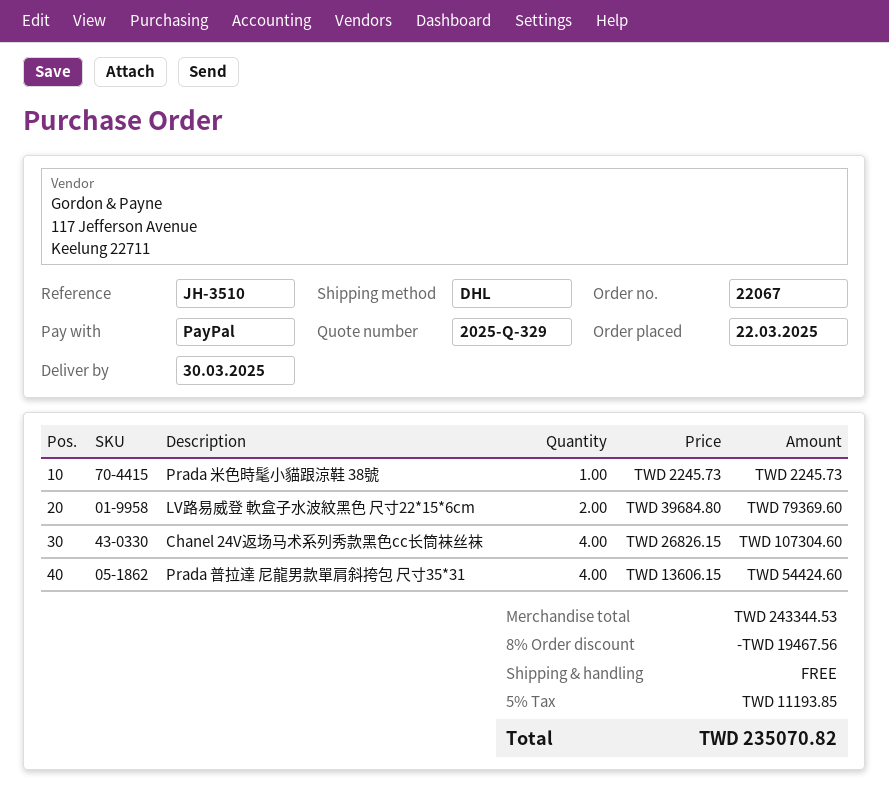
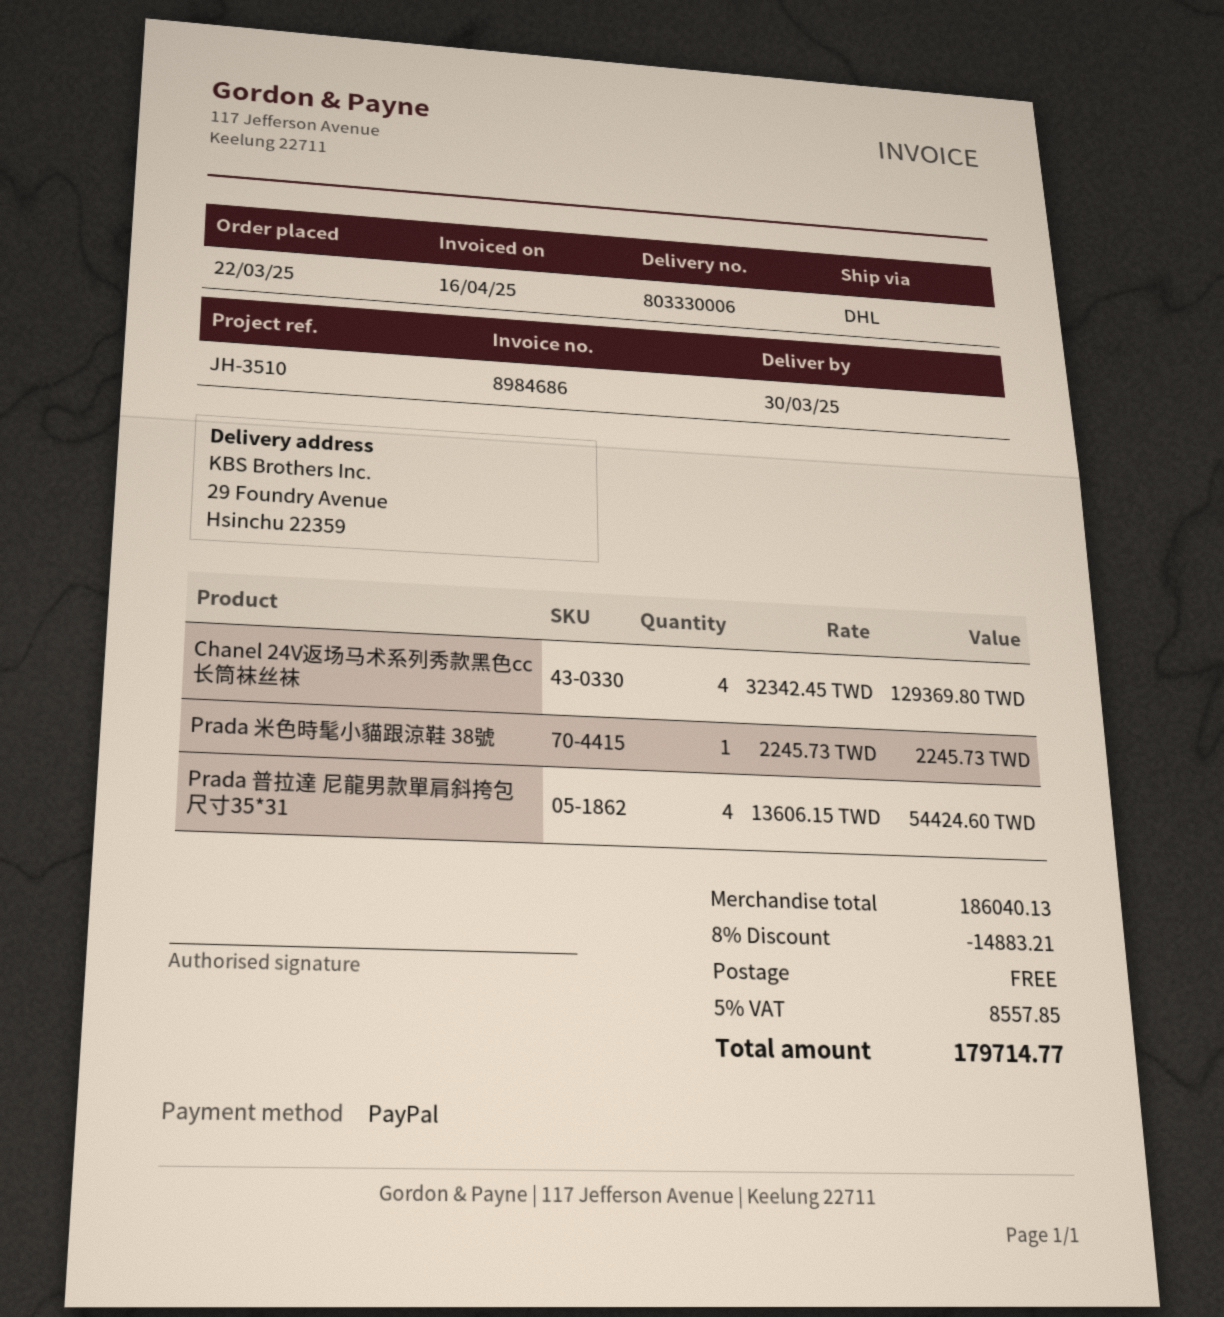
LV路易威登 軟盒子水波紋黑色 尺寸22*15*6cm: 2 x 39684.80 = 79369.60 -> none
Chanel 24V返场马术系列秀款黑色cc长筒袜丝袜: 4 x 26826.15 = 107304.60 -> 4 x 32342.45 = 129369.80
subtotal: 243344.53 -> 186040.13
discount: 8% = 19467.56 -> 8% = 14883.21
tax: 5% = 11193.85 -> 5% = 8557.85
total: 235070.82 -> 179714.77

